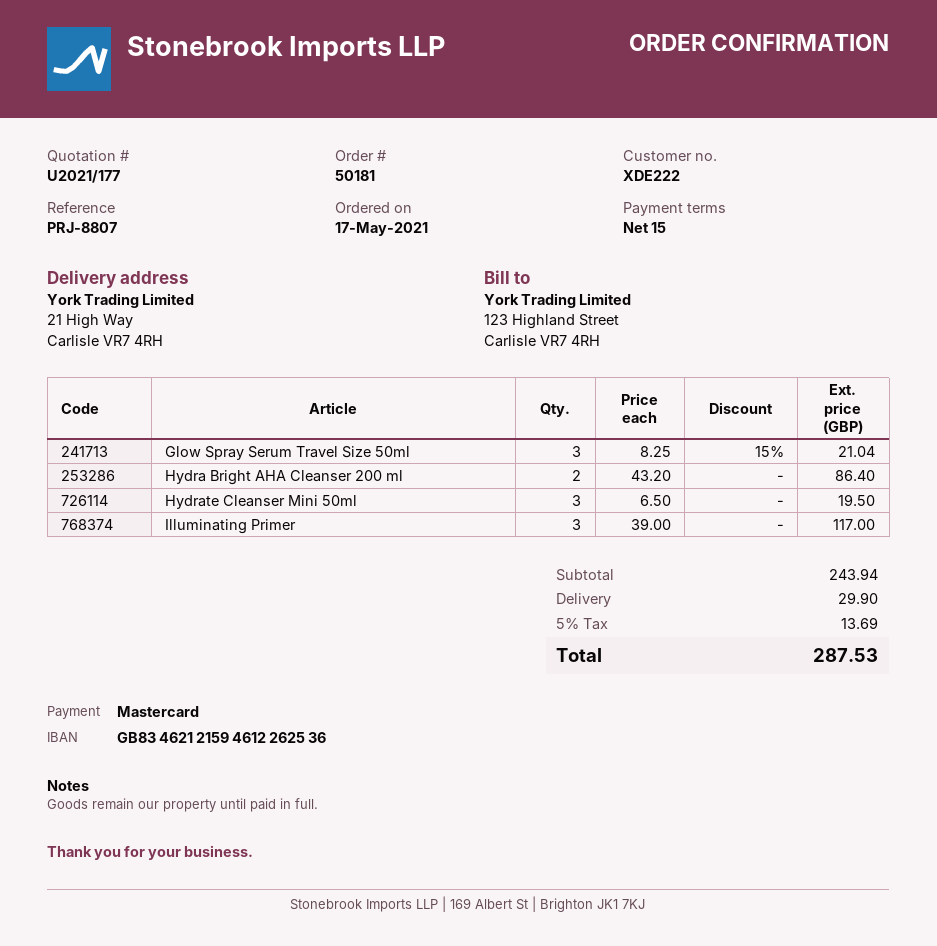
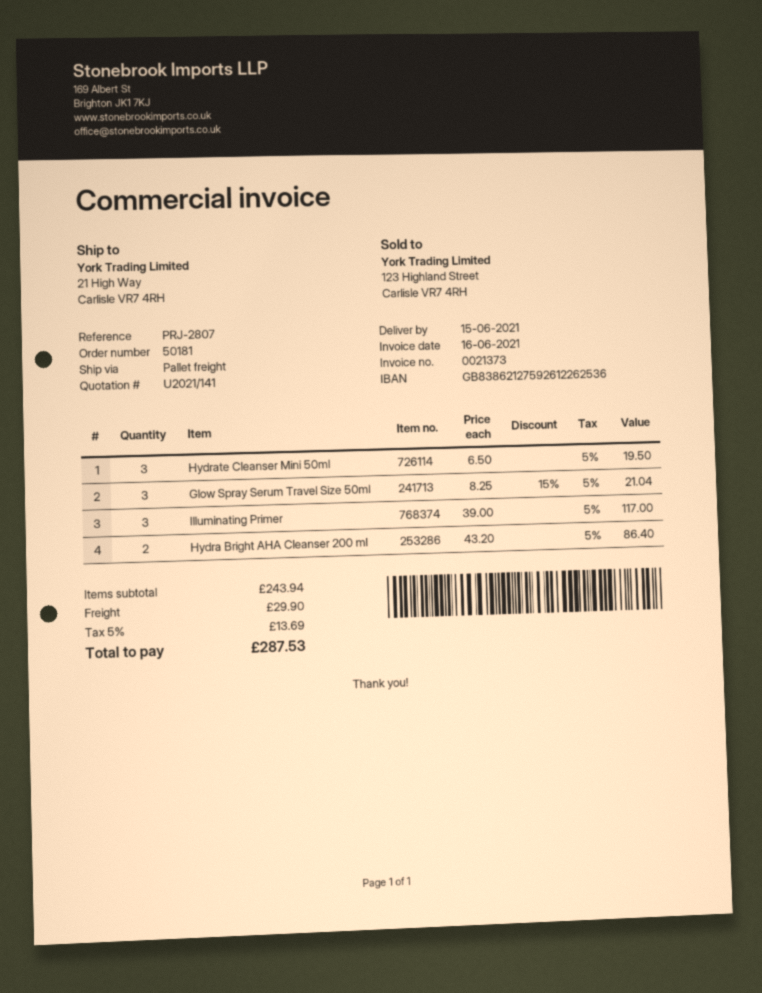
quote number: U2021/177 -> U2021/141
reference: PRJ-8807 -> PRJ-2807
bank account: GB83462121594612262536 -> GB83862127592612262536

